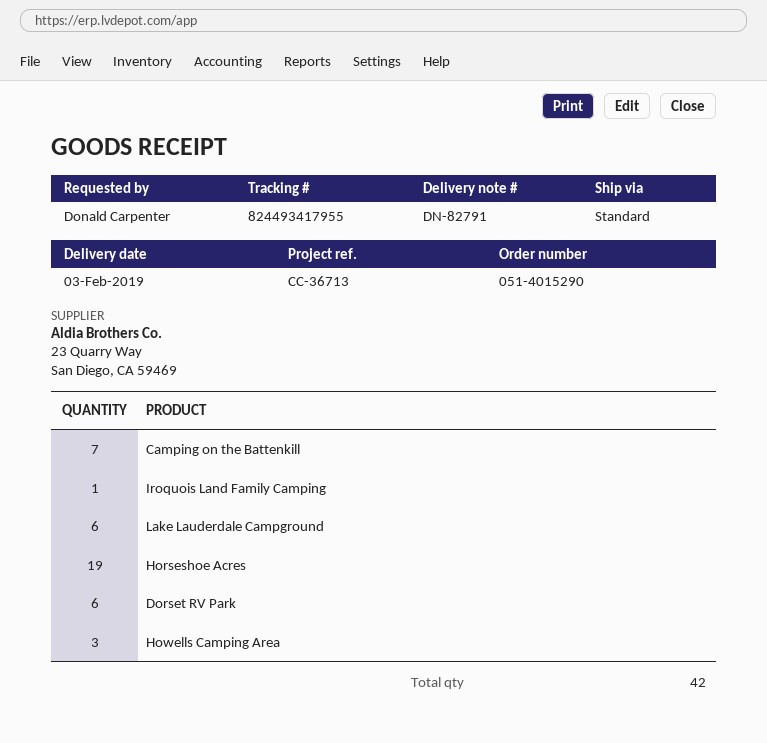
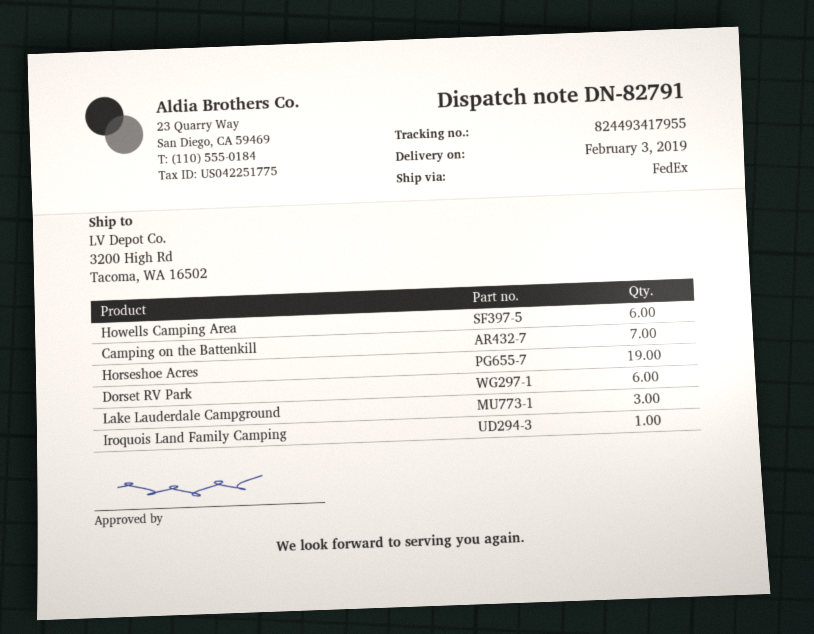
shipping method: standard -> FedEx
Lake Lauderdale Campground: 6 -> 3
Howells Camping Area: 3 -> 6

